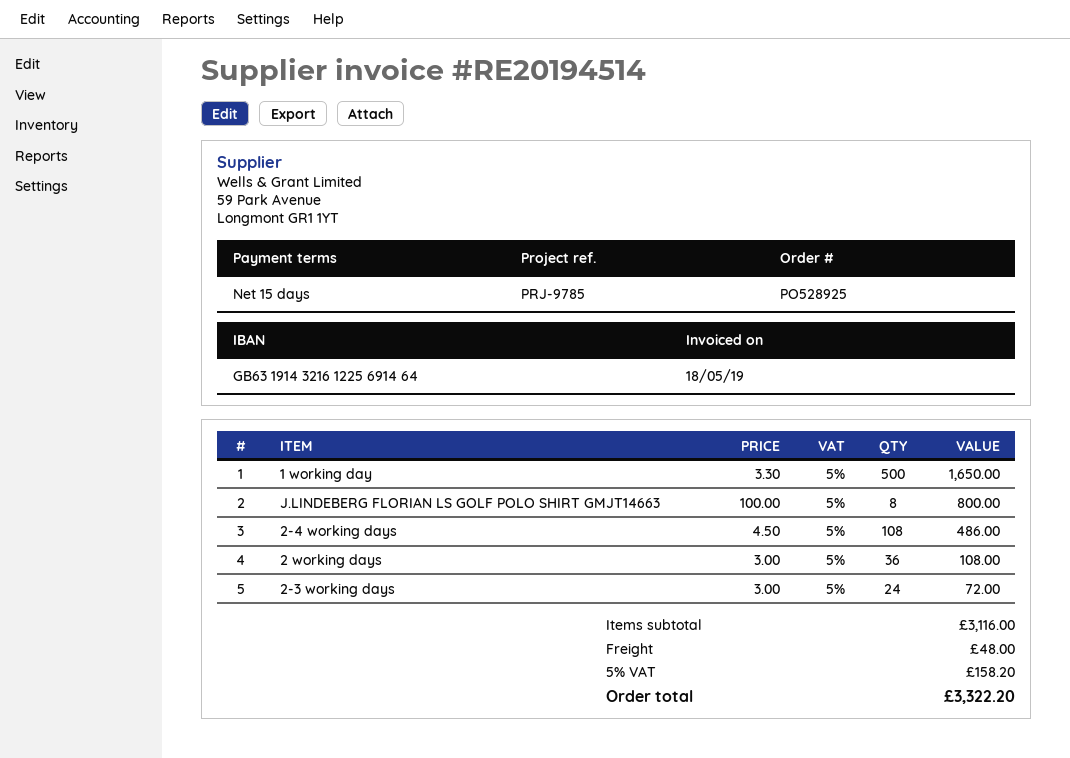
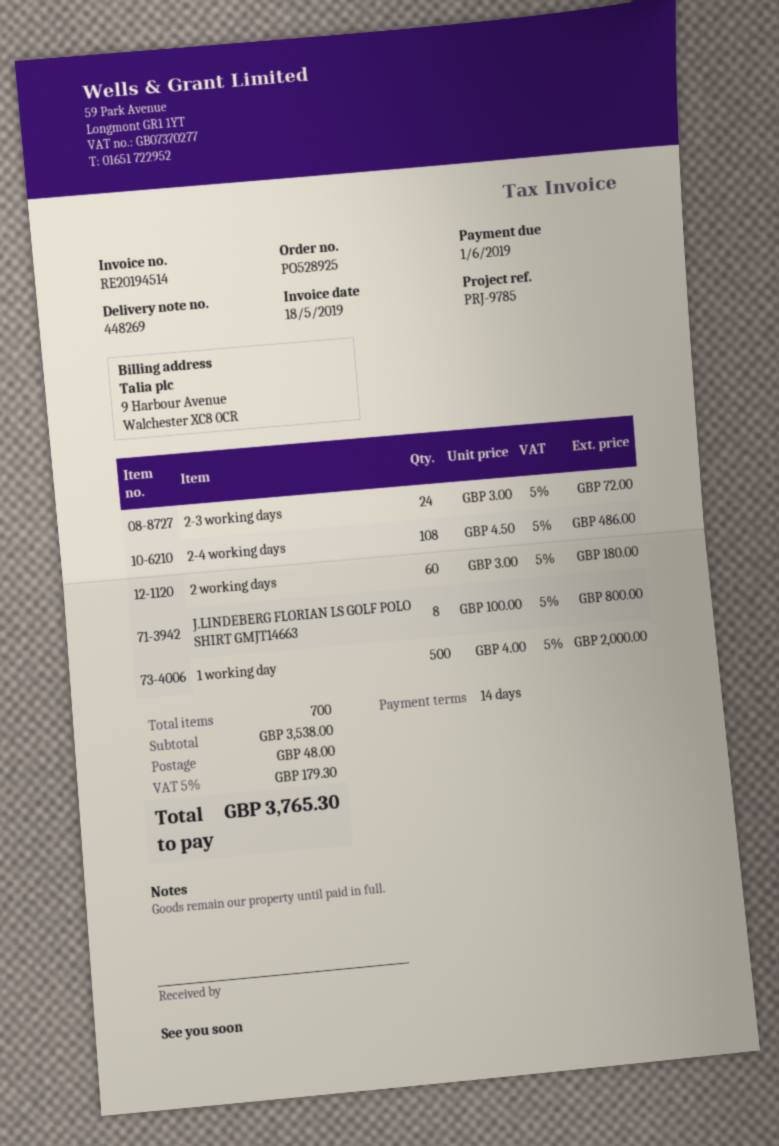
payment terms: 15 days -> 14 days
1 working day: 500 x 3.30 = 1650.00 -> 500 x 4.00 = 2000.00
2 working days: 36 x 3.00 = 108.00 -> 60 x 3.00 = 180.00
subtotal: 3116.00 -> 3538.00
tax: 5% = 158.20 -> 5% = 179.30
total: 3322.20 -> 3765.30

